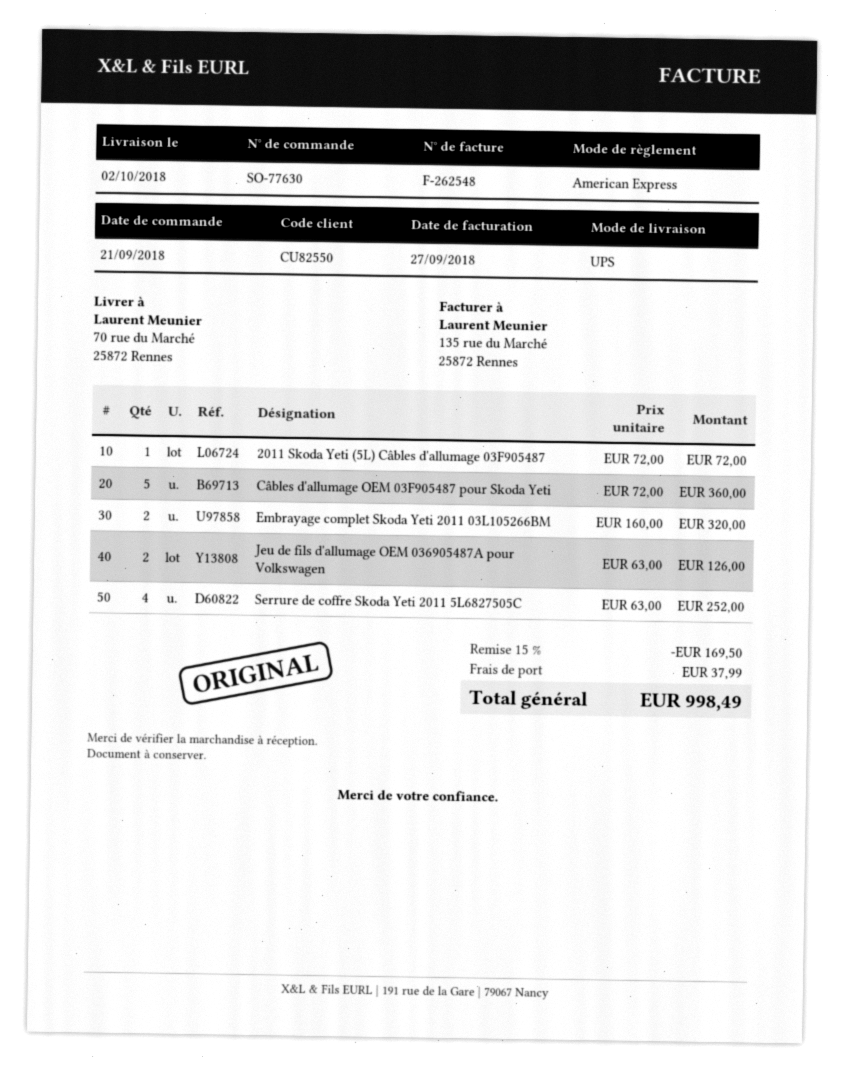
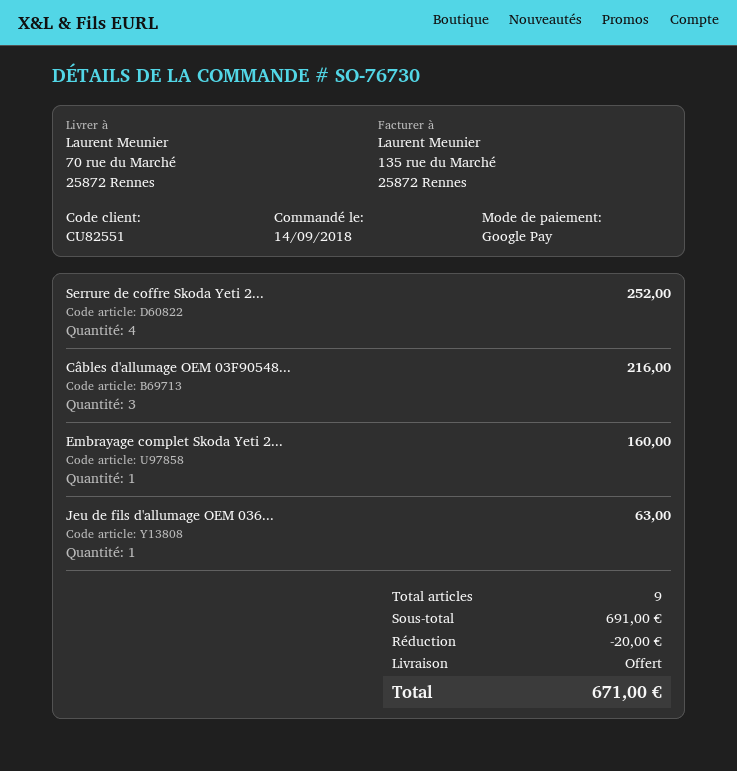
order number: SO-77630 -> SO-76730
order date: 2018-09-21 -> 2018-09-14
customer number: CU82550 -> CU82551
payment method: American Express -> Google Pay
2011 Skoda Yeti (5L) Câbles d'allumage 03F905487: 1 for 72.00 -> none
Câbles d'allumage OEM 03F905487 pour Skoda Yeti: 5 for 360.00 -> 3 for 216.00
Embrayage complet Skoda Yeti 2011 03L105266BM: 2 for 320.00 -> 1 for 160.00
Jeu de fils d'allumage OEM 036905487A pour Volkswagen: 2 for 126.00 -> 1 for 63.00
discount: 169.50 -> 20.00
shipping: 37.99 -> 0.00
total: 998.49 -> 671.00

